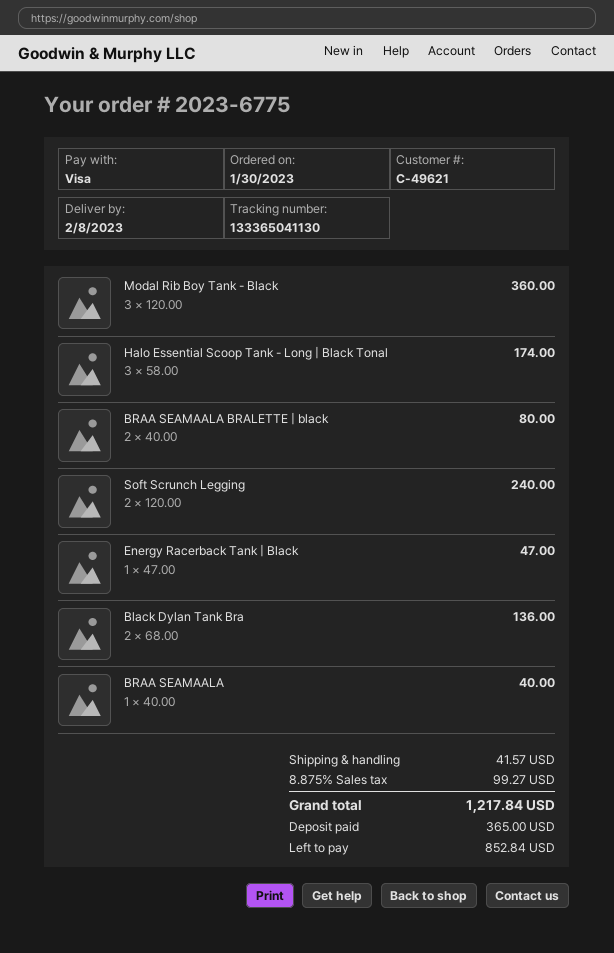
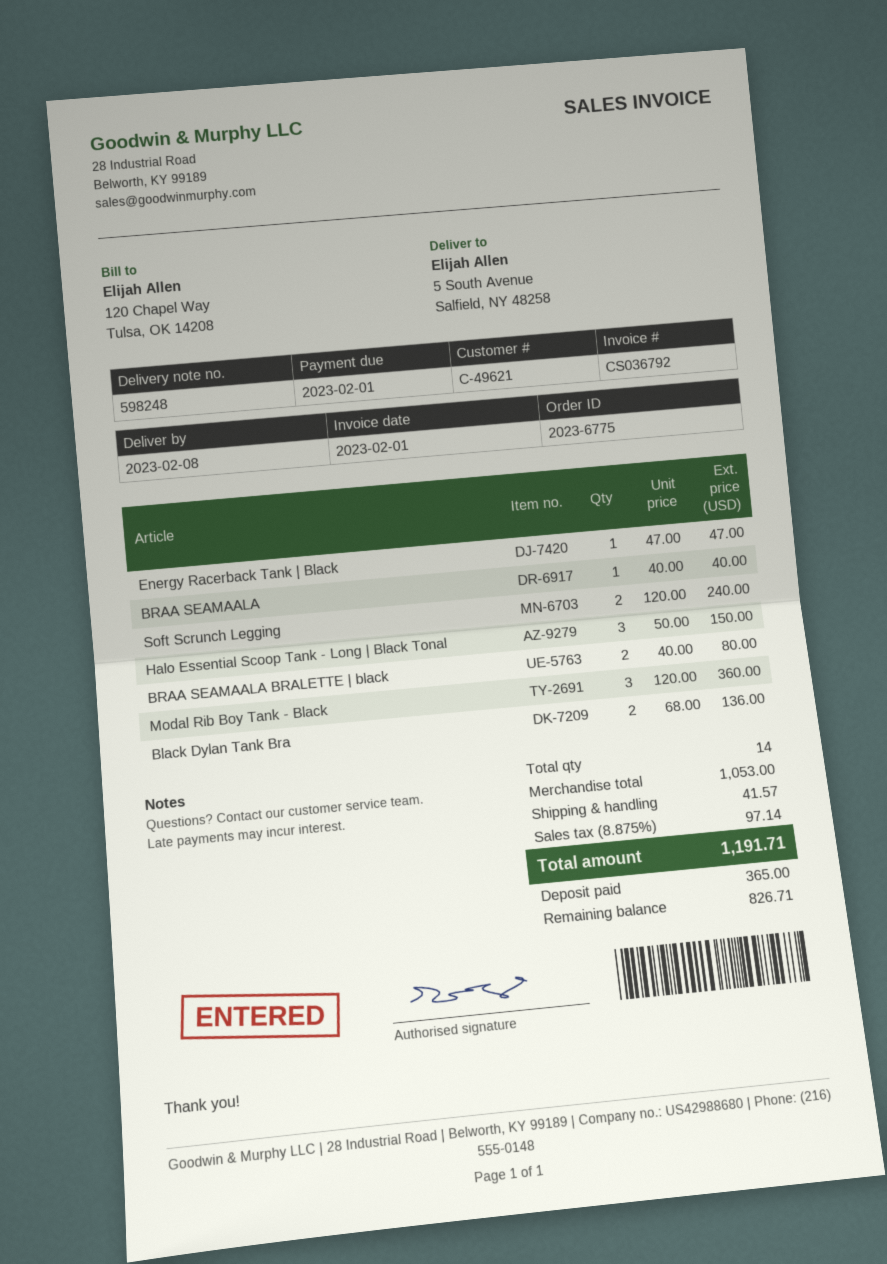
Halo Essential Scoop Tank - Long | Black Tonal: 3 x 58.00 = 174.00 -> 3 x 50.00 = 150.00
tax: 8.875% = 99.27 -> 8.875% = 97.14
total: 1217.84 -> 1191.71
balance: 852.84 -> 826.71

